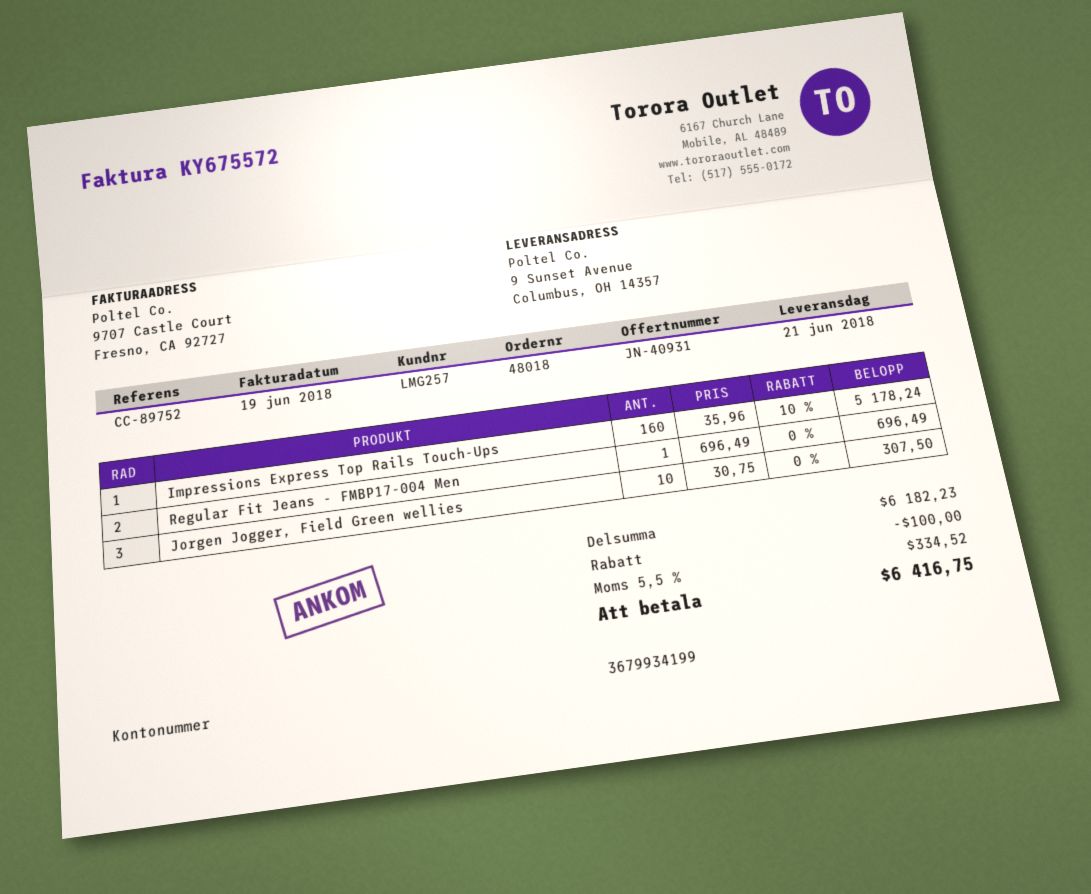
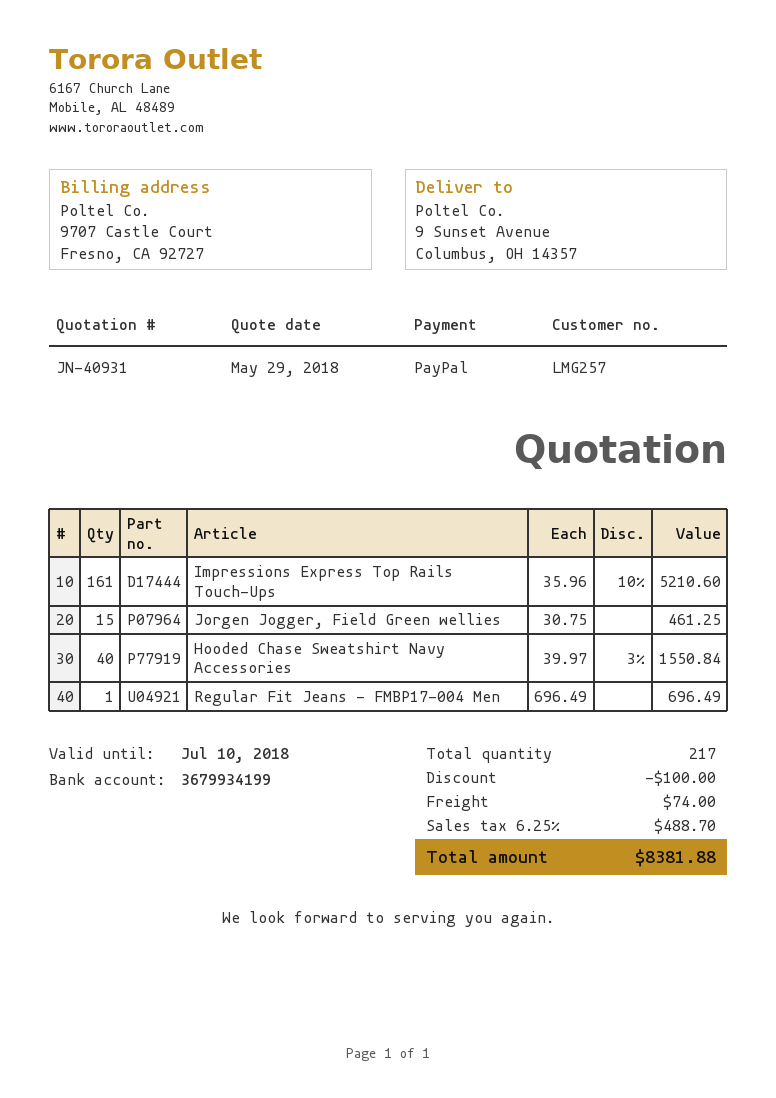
Impressions Express Top Rails Touch-Ups: 160 x 35.96 - 10% = 5178.24 -> 161 x 35.96 - 10% = 5210.60
Jorgen Jogger, Field Green wellies: 10 x 30.75 = 307.50 -> 15 x 30.75 = 461.25
Hooded Chase Sweatshirt Navy Accessories: none -> 40 x 39.97 - 3% = 1550.84
shipping: none -> 74.00
tax: 5.5% = 334.52 -> 6.25% = 488.70
total: 6416.75 -> 8381.88

